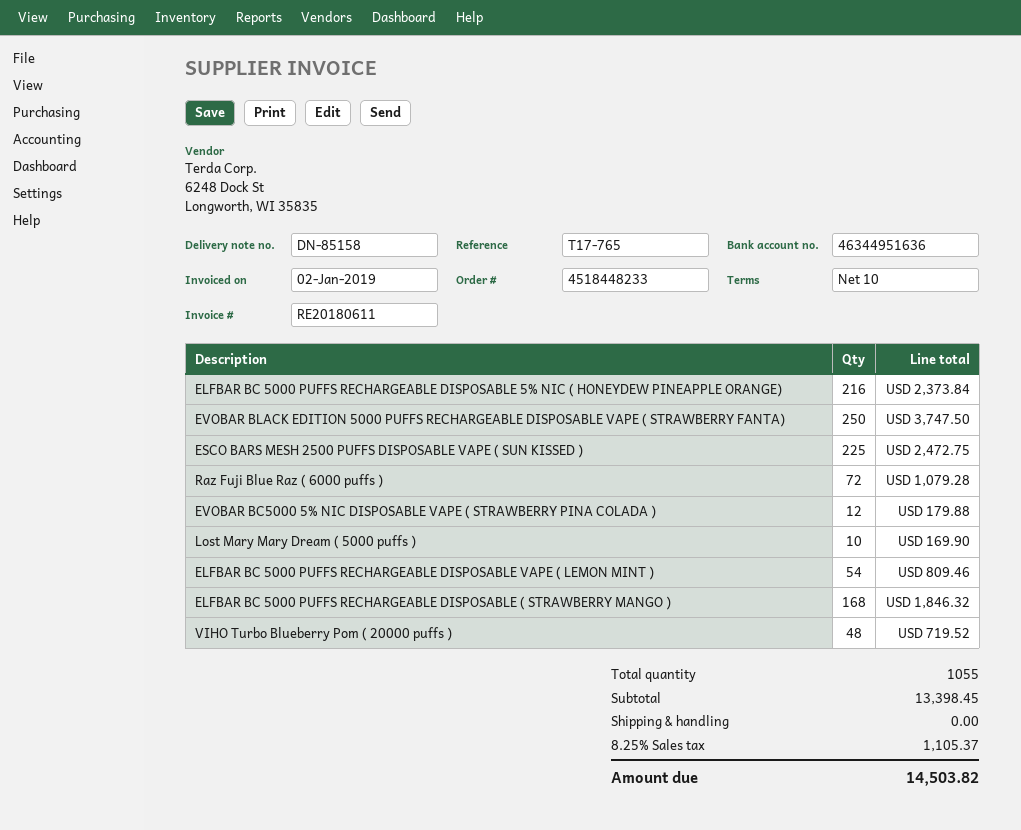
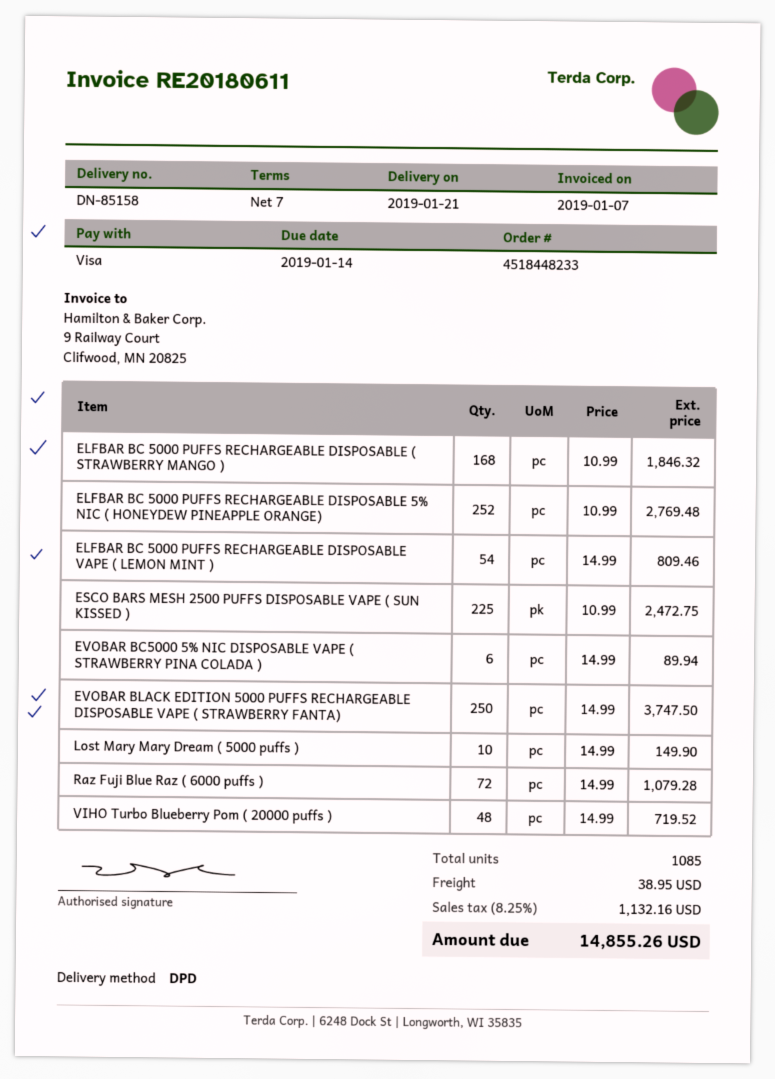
invoice date: 2019-01-02 -> 2019-01-07
payment terms: 10 days -> 7 days
ELFBAR BC 5000 PUFFS RECHARGEABLE DISPOSABLE 5% NIC ( HONEYDEW PINEAPPLE ORANGE): 216 for 2373.84 -> 252 for 2769.48
EVOBAR BC5000 5% NIC DISPOSABLE VAPE ( STRAWBERRY PINA COLADA ): 12 for 179.88 -> 6 for 89.94
Lost Mary Mary Dream ( 5000 puffs ): 10 for 169.90 -> 10 for 149.90
total quantity: 1055 -> 1085
shipping: 0.00 -> 38.95
tax: 8.25% = 1105.37 -> 8.25% = 1132.16
total: 14503.82 -> 14855.26

